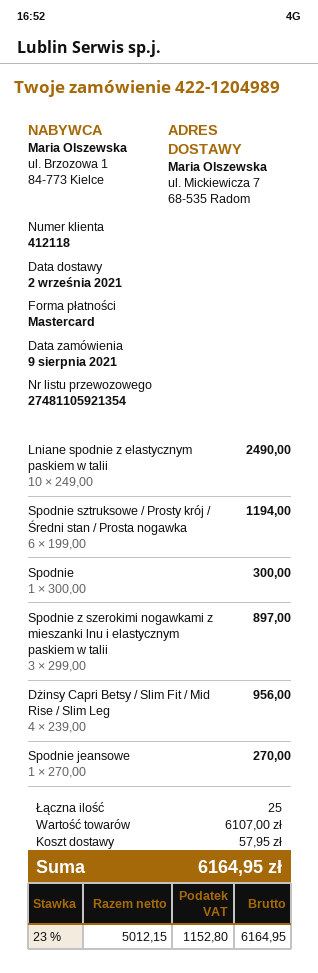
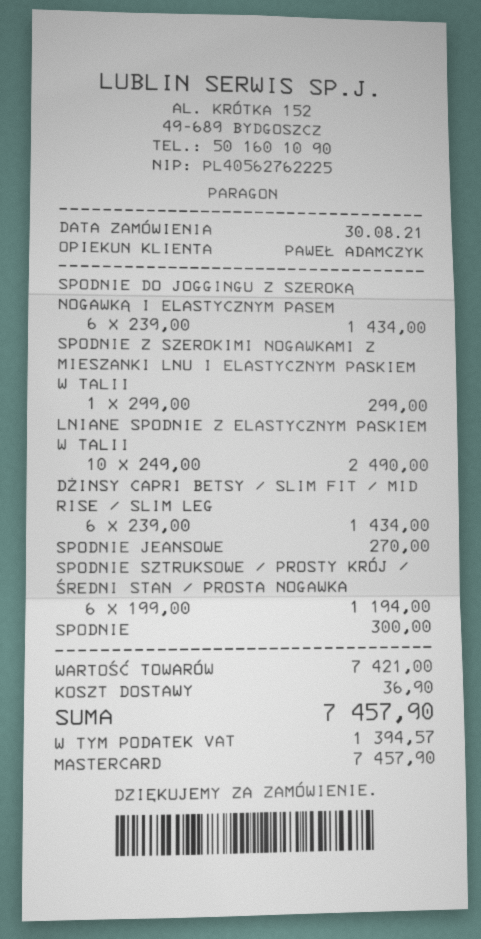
order date: 2021-08-09 -> 2021-08-30
Spodnie z szerokimi nogawkami z mieszanki lnu i elastycznym paskiem w talii: 3 x 299.00 = 897.00 -> 1 x 299.00 = 299.00
Dżinsy Capri Betsy / Slim Fit / Mid Rise / Slim Leg: 4 x 239.00 = 956.00 -> 6 x 239.00 = 1434.00
SPODNIE DO JOGGINGU Z SZEROKĄ NOGAWKĄ I ELASTYCZNYM PASEM: none -> 6 x 239.00 = 1434.00
subtotal: 6107.00 -> 7421.00
shipping: 57.95 -> 36.90
tax: 1152.80 -> 1394.57
total: 6164.95 -> 7457.90

